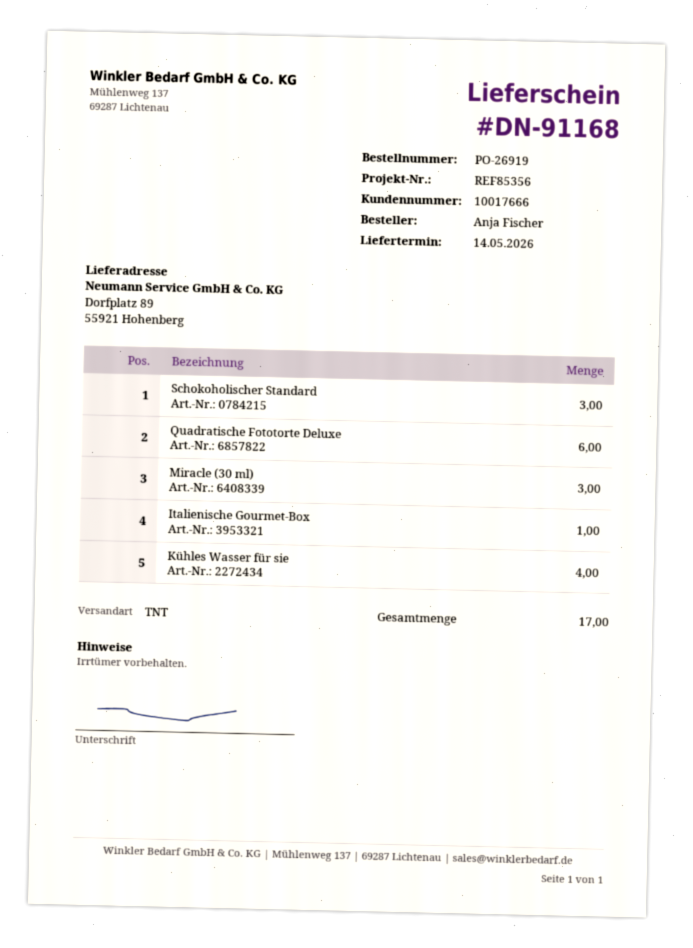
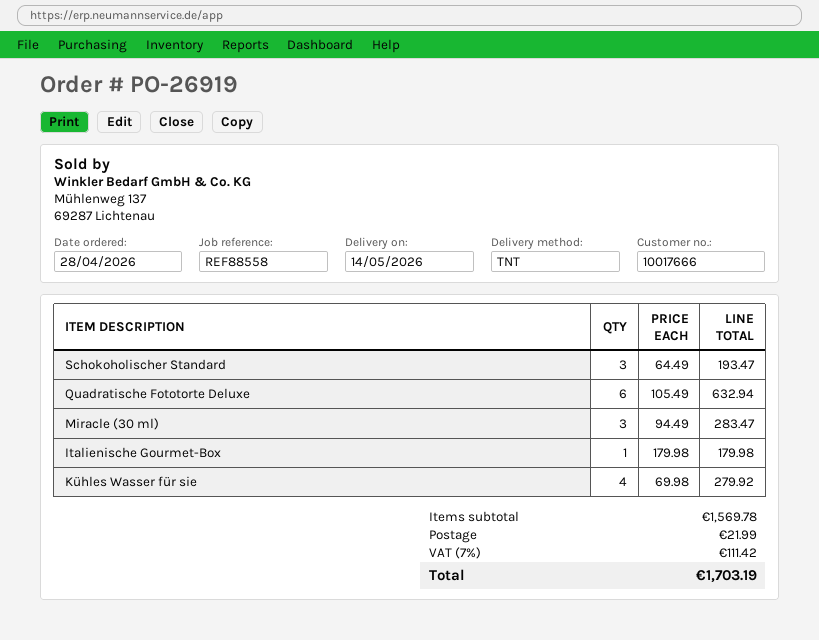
reference: REF85356 -> REF88558

